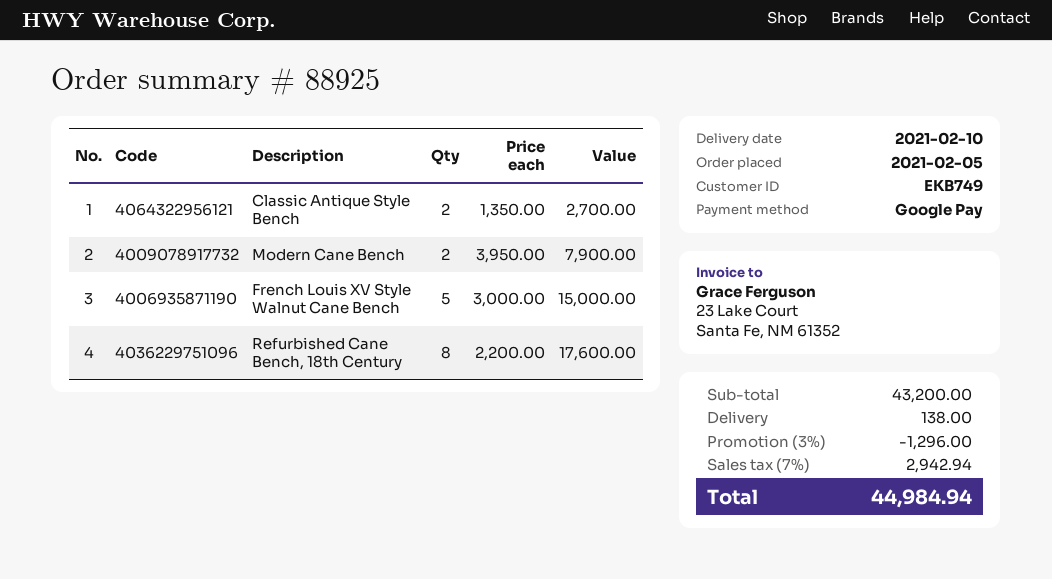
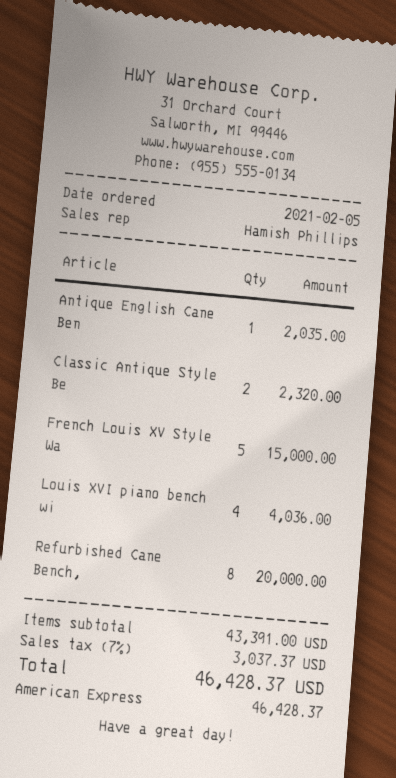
payment method: Google Pay -> American Express
Classic Antique Style Bench: 2 for 2700.00 -> 2 for 2320.00
Modern Cane Bench: 2 for 7900.00 -> none
Refurbished Cane Bench, 18th Century: 8 for 17600.00 -> 8 for 20000.00
Antique English Cane Ben: none -> 1 for 2035.00
Louis XVI piano bench wi: none -> 4 for 4036.00
subtotal: 43200.00 -> 43391.00
discount: 3% = 1296.00 -> none
shipping: 138.00 -> none
tax: 7% = 2942.94 -> 7% = 3037.37
total: 44984.94 -> 46428.37

